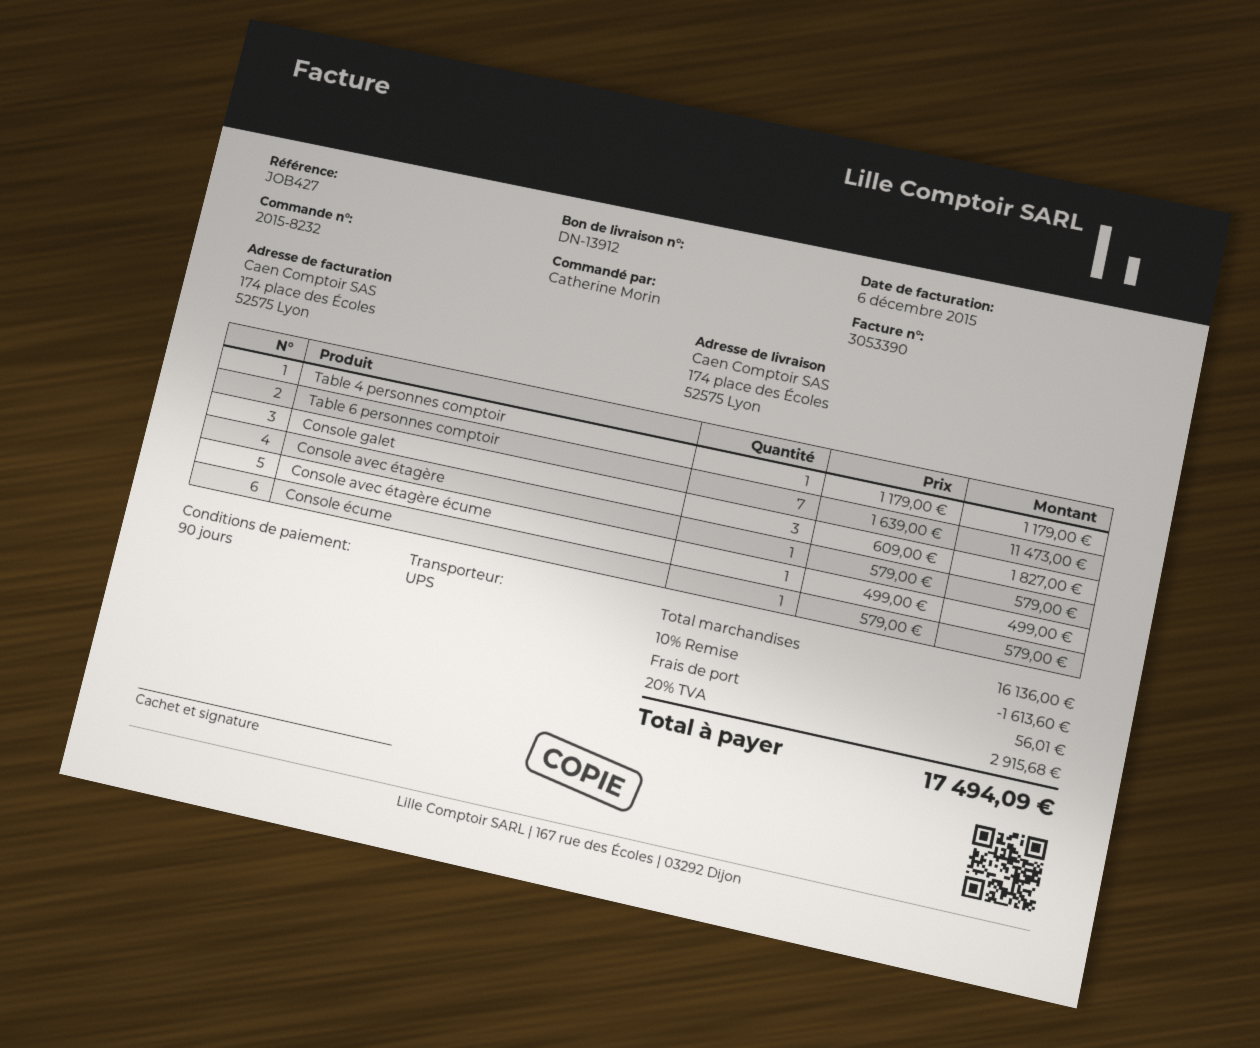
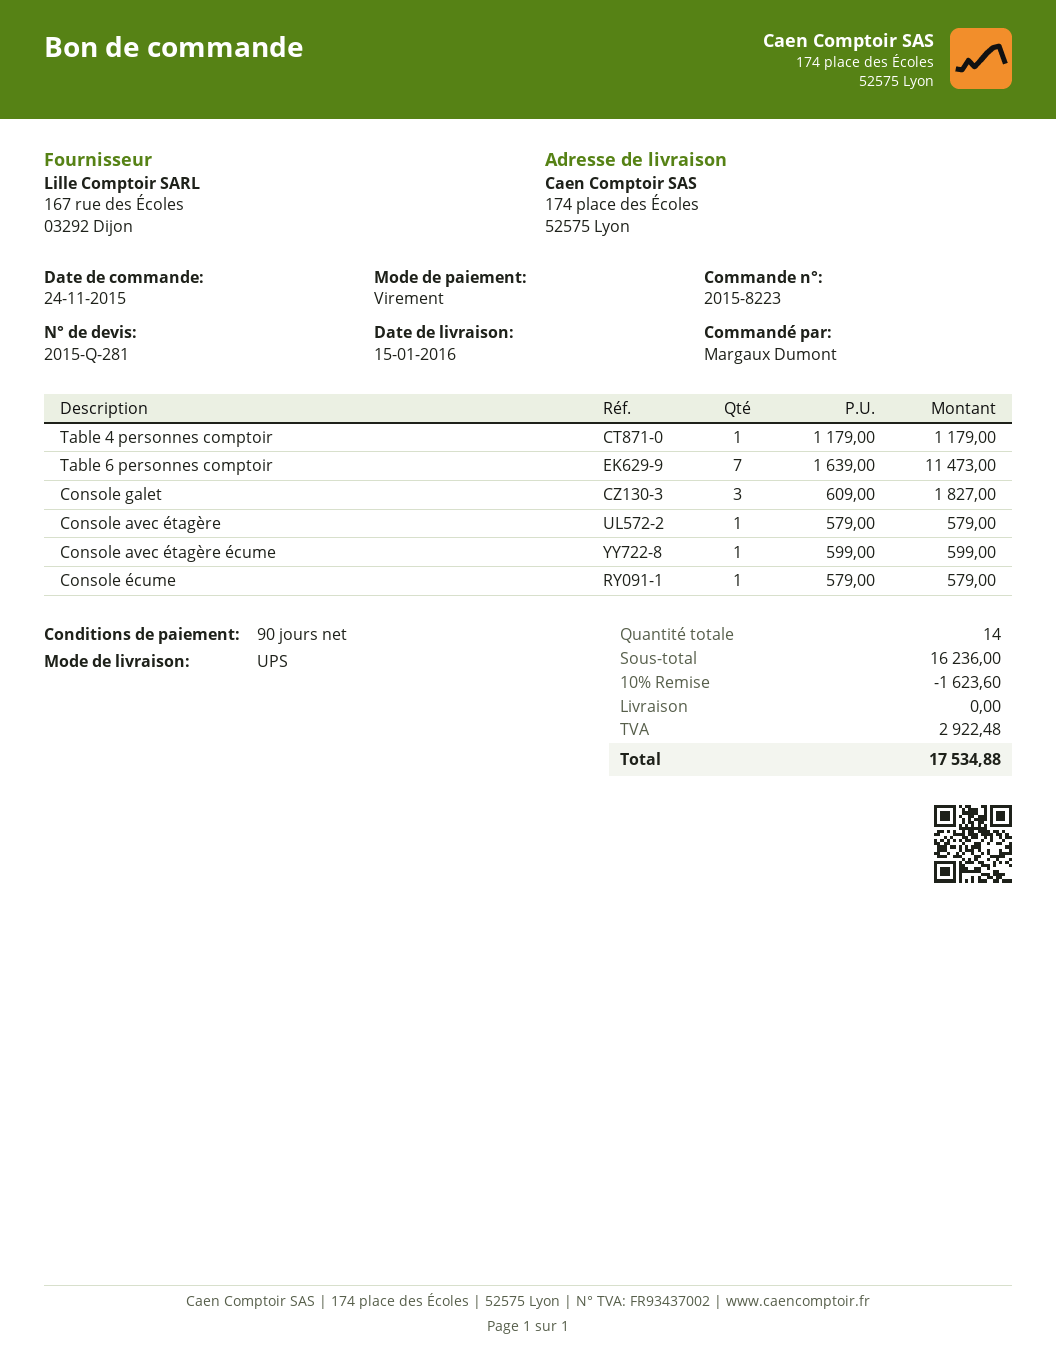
order number: 2015-8232 -> 2015-8223
ordered by: Catherine Morin -> Margaux Dumont
Console avec étagère écume: 1 x 499.00 = 499.00 -> 1 x 599.00 = 599.00
subtotal: 16136.00 -> 16236.00
discount: 10% = 1613.60 -> 10% = 1623.60
shipping: 56.01 -> 0.00
tax: 2915.68 -> 2922.48
total: 17494.09 -> 17534.88

